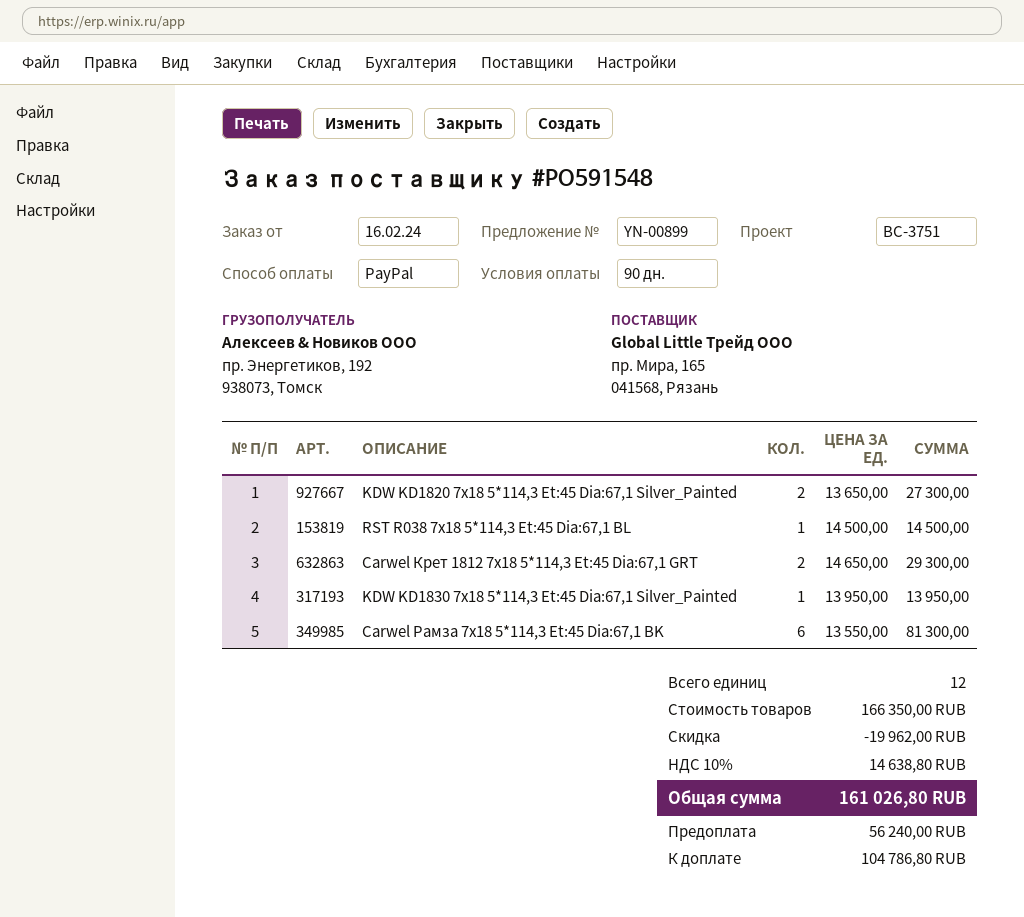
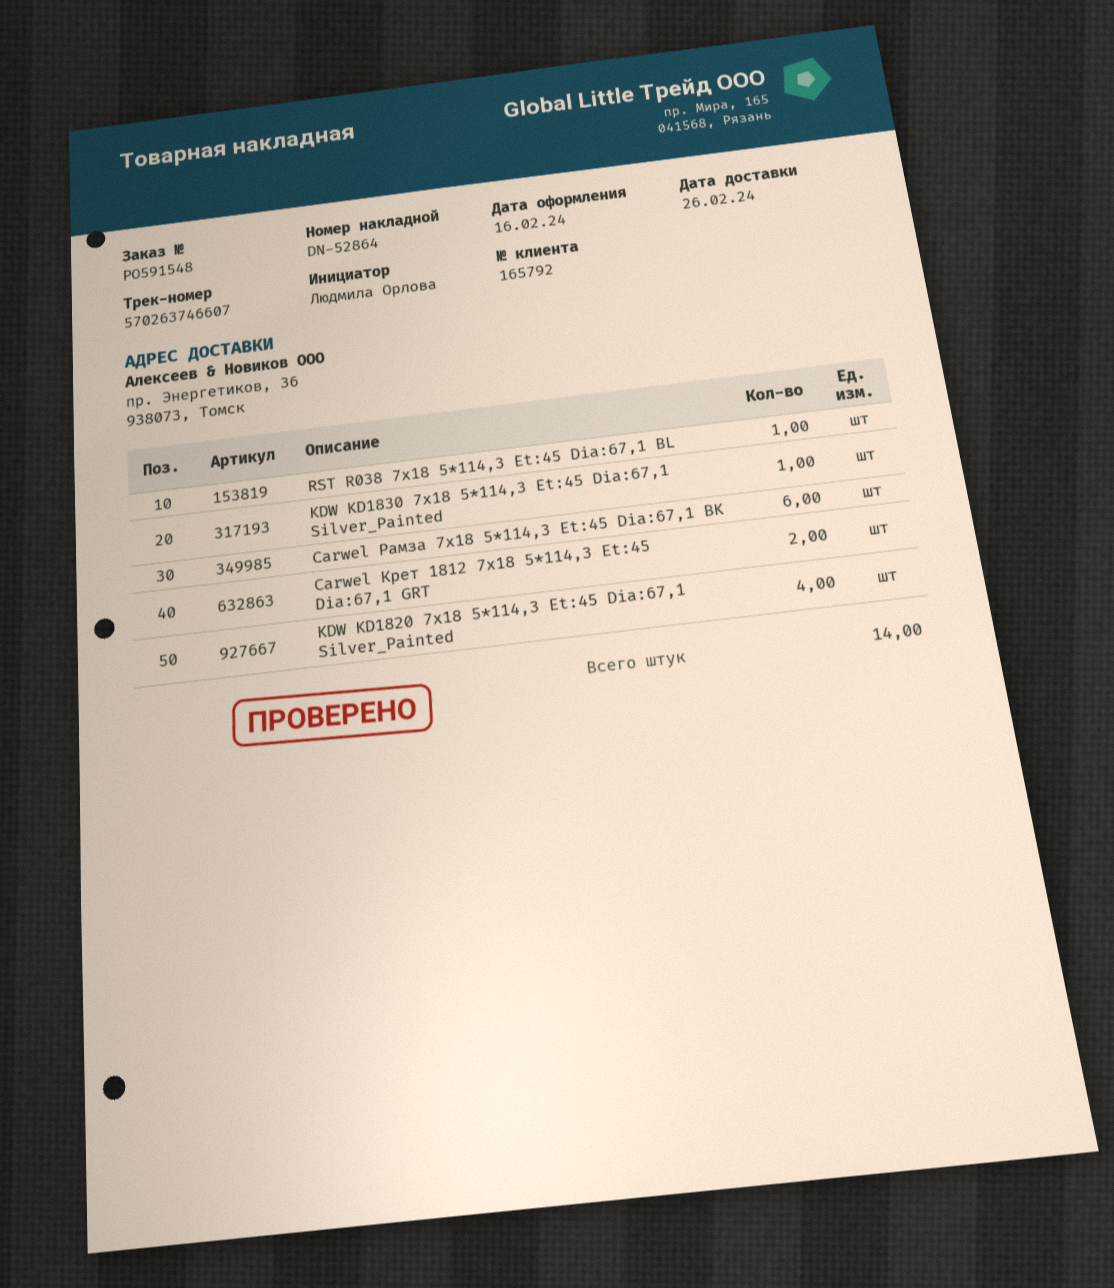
ship to: пр. Энергетиков, 192, 938073, Томск -> пр. Энергетиков, 36, 938073, Томск
KDW KD1820 7x18 5*114,3 Et:45 Dia:67,1 Silver_Painted: 2 -> 4
total quantity: 12 -> 14

